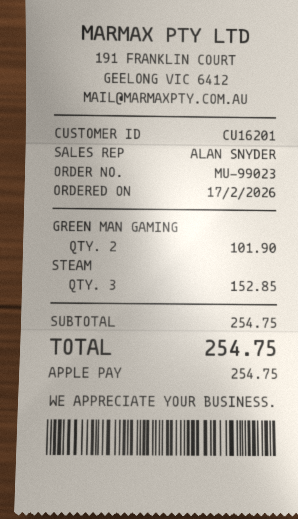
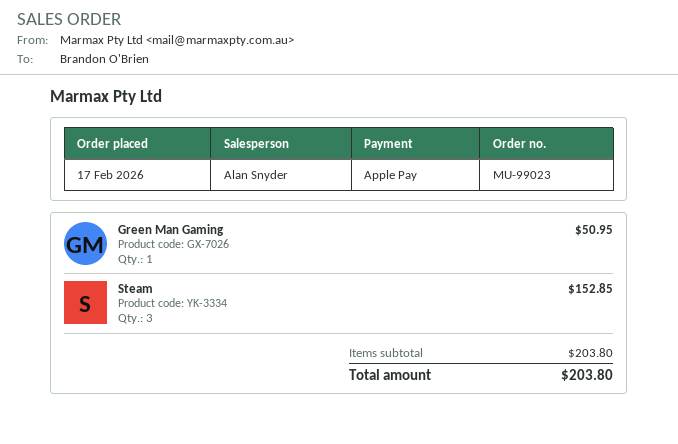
GREEN MAN GAMING: 2 for 101.90 -> 1 for 50.95
subtotal: 254.75 -> 203.80
total: 254.75 -> 203.80

